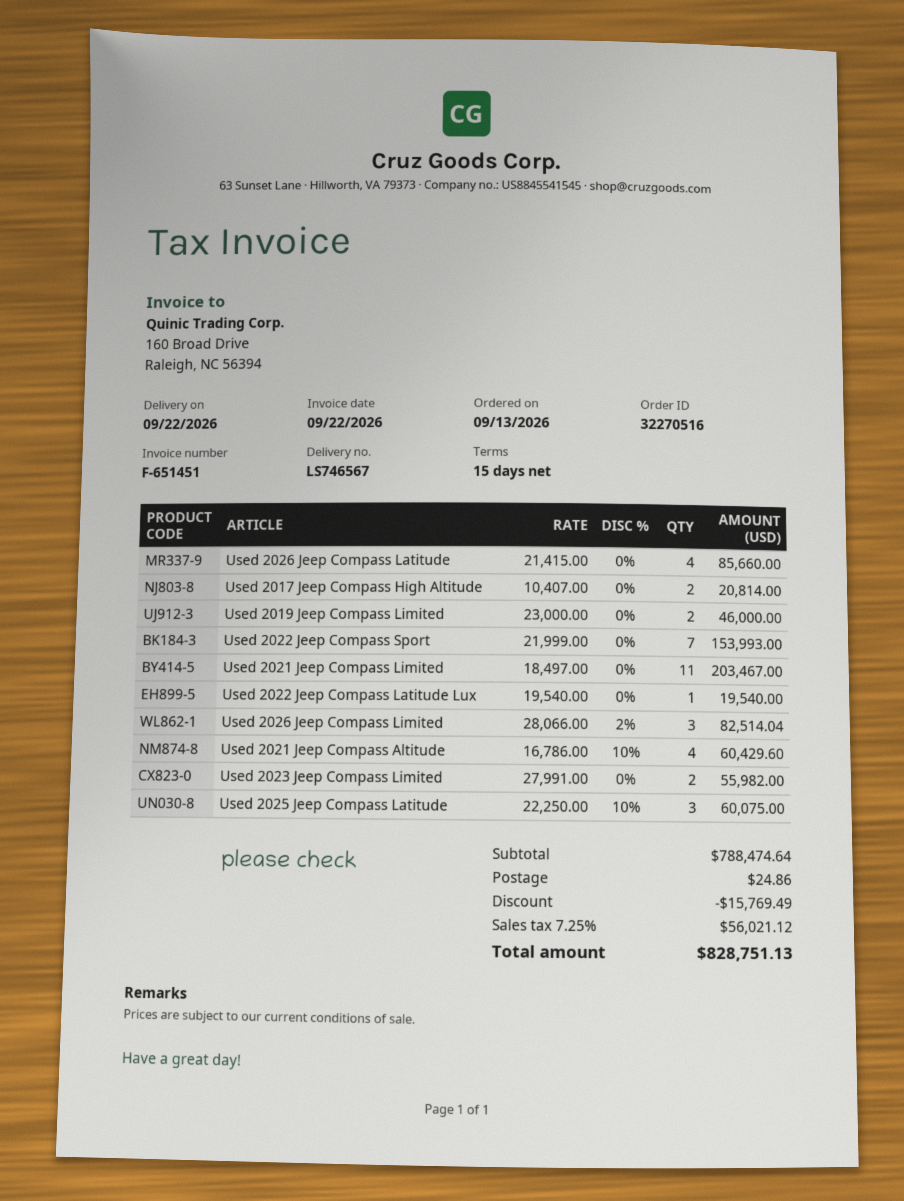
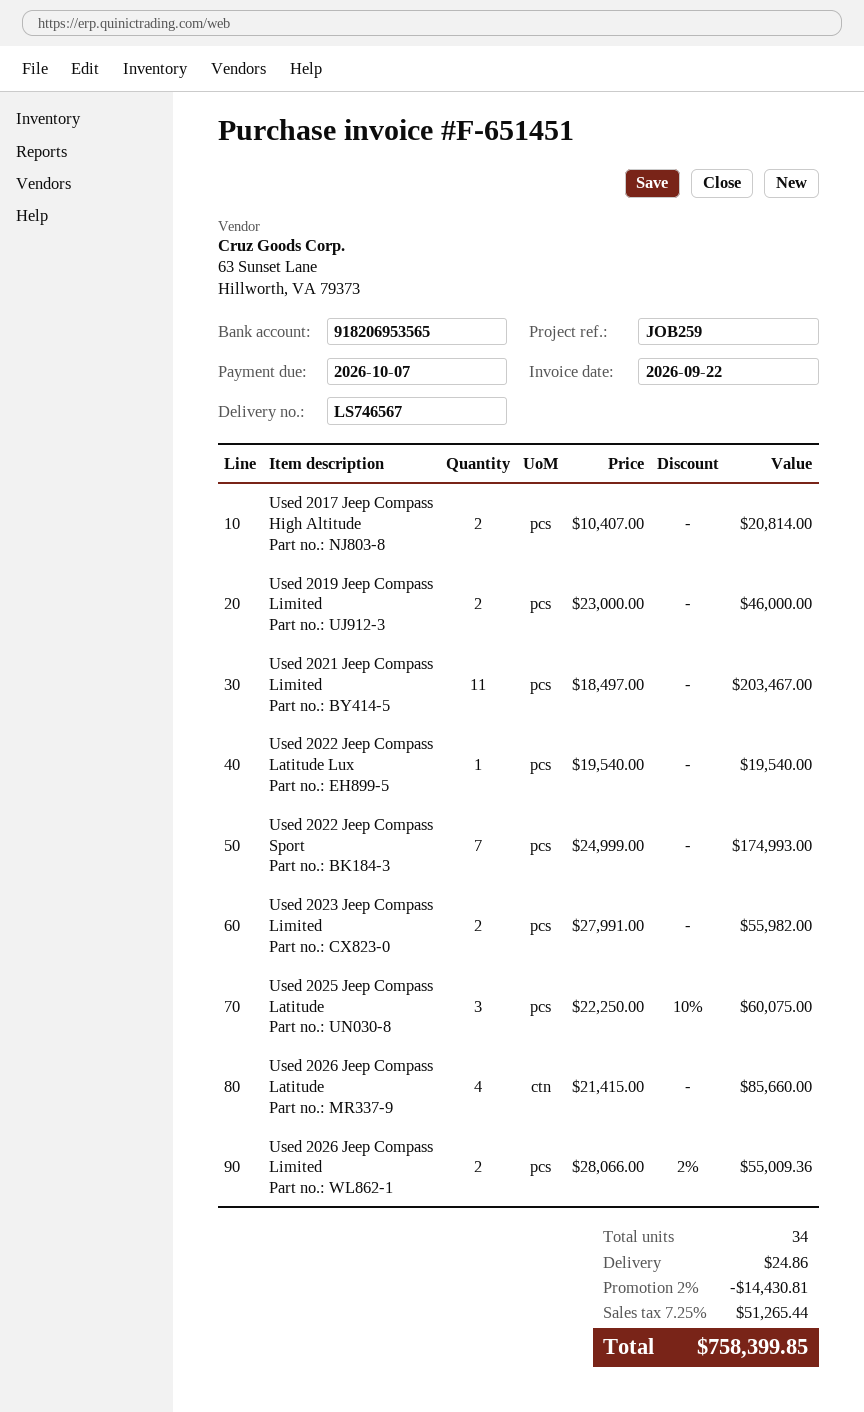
Used 2022 Jeep Compass Sport: 7 x 21999.00 = 153993.00 -> 7 x 24999.00 = 174993.00
Used 2026 Jeep Compass Limited: 3 x 28066.00 - 2% = 82514.04 -> 2 x 28066.00 - 2% = 55009.36
Used 2021 Jeep Compass Altitude: 4 x 16786.00 - 10% = 60429.60 -> none
discount: 15769.49 -> 14430.81
tax: 7.25% = 56021.12 -> 7.25% = 51265.44
total: 828751.13 -> 758399.85

